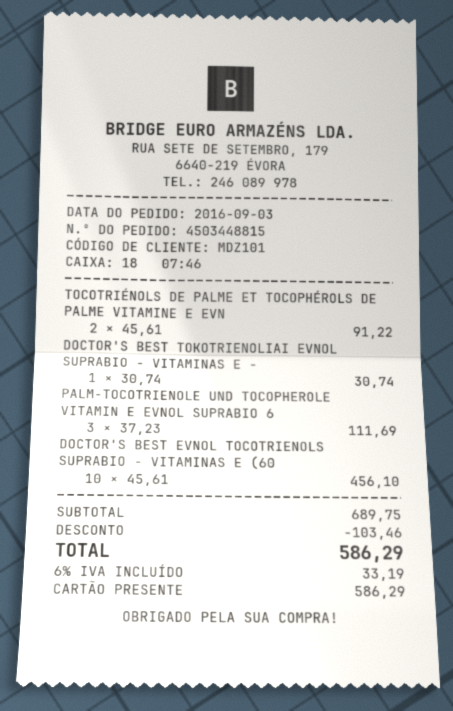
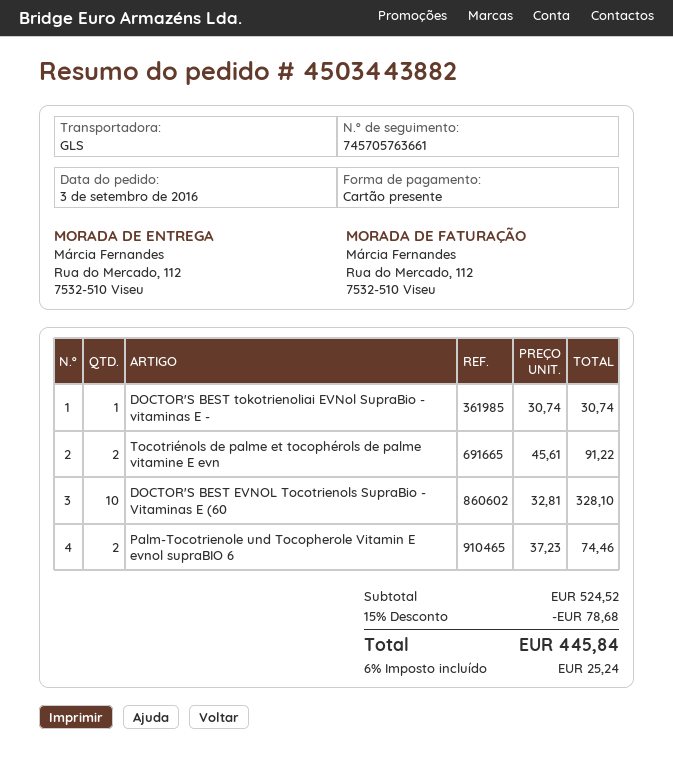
order number: 4503448815 -> 4503443882
PALM-TOCOTRIENOLE UND TOCOPHEROLE VITAMIN E EVNOL SUPRABIO 6: 3 x 37.23 = 111.69 -> 2 x 37.23 = 74.46
DOCTOR'S BEST EVNOL TOCOTRIENOLS SUPRABIO - VITAMINAS E (60: 10 x 45.61 = 456.10 -> 10 x 32.81 = 328.10
subtotal: 689.75 -> 524.52
discount: 103.46 -> 78.68
tax: 6% = 33.19 -> 6% = 25.24
total: 586.29 -> 445.84

